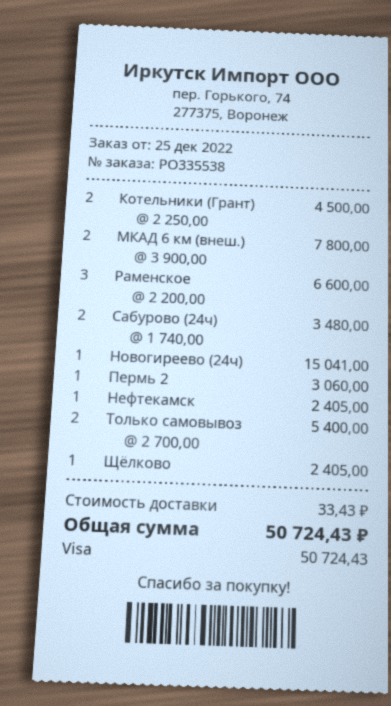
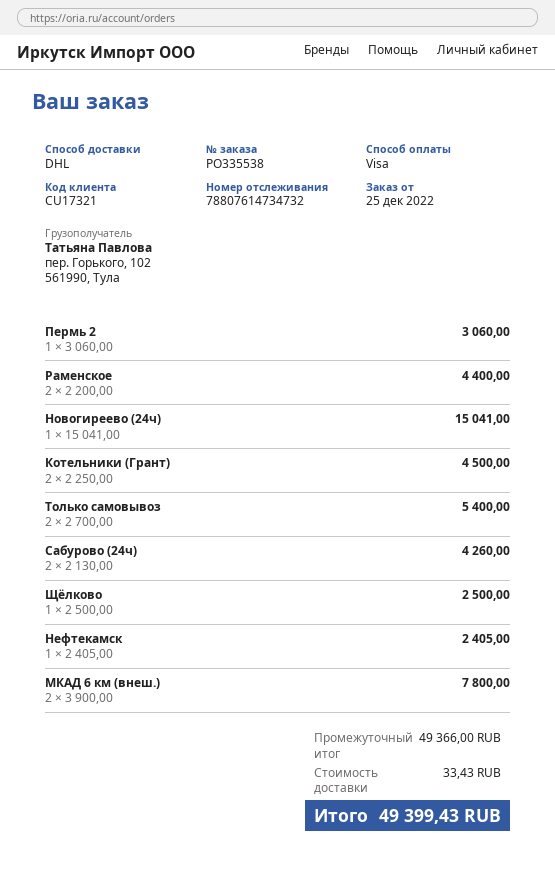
Раменское: 3 x 2200.00 = 6600.00 -> 2 x 2200.00 = 4400.00
Сабурово (24ч): 2 x 1740.00 = 3480.00 -> 2 x 2130.00 = 4260.00
Щёлково: 1 x 2405.00 = 2405.00 -> 1 x 2500.00 = 2500.00
total: 50724.43 -> 49399.43

